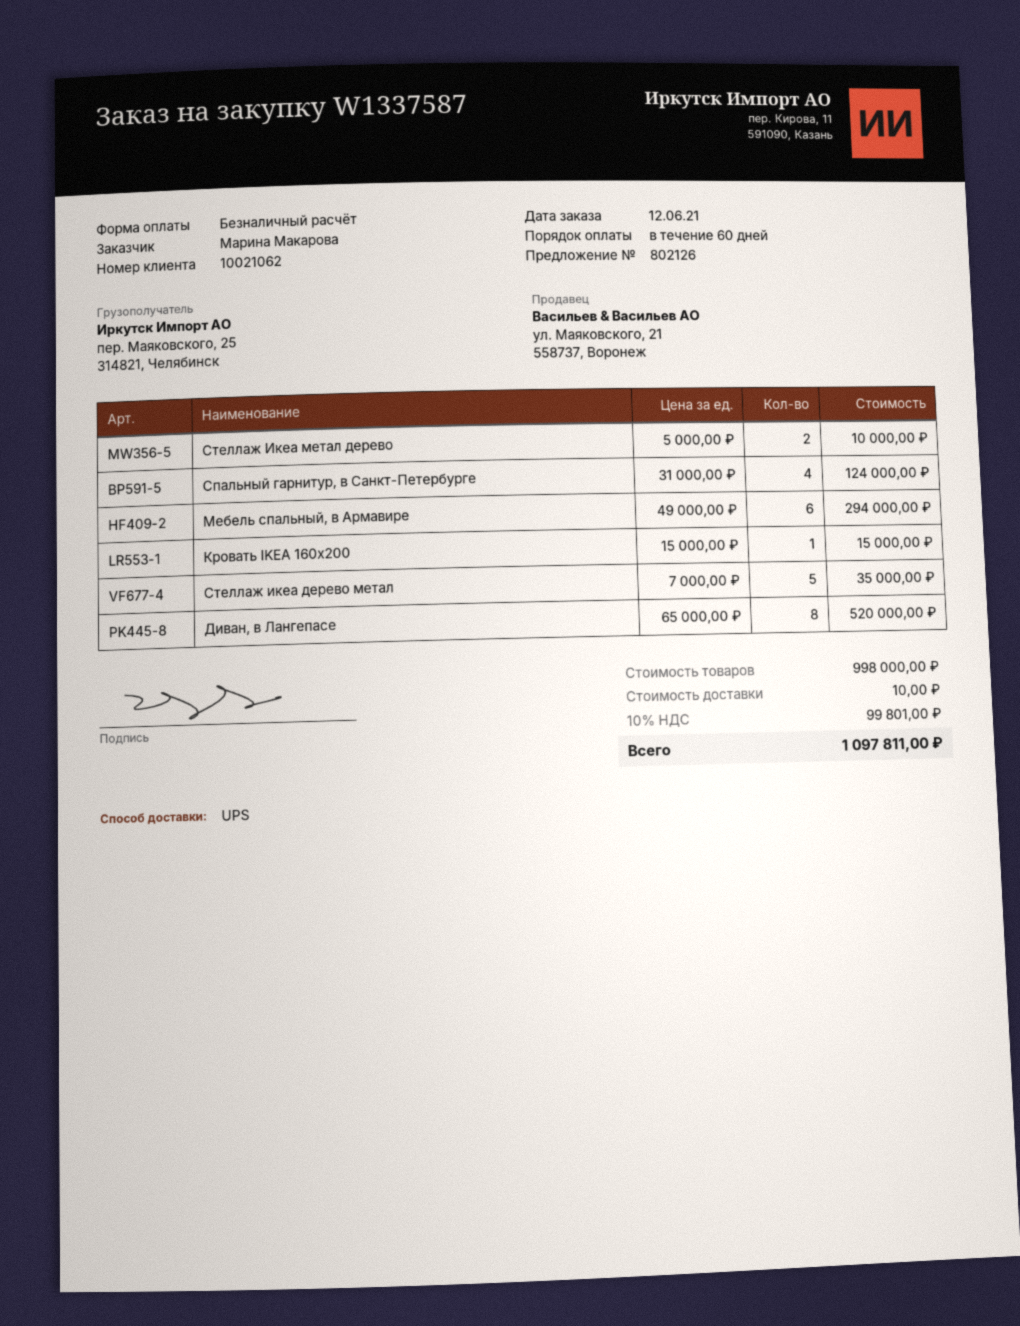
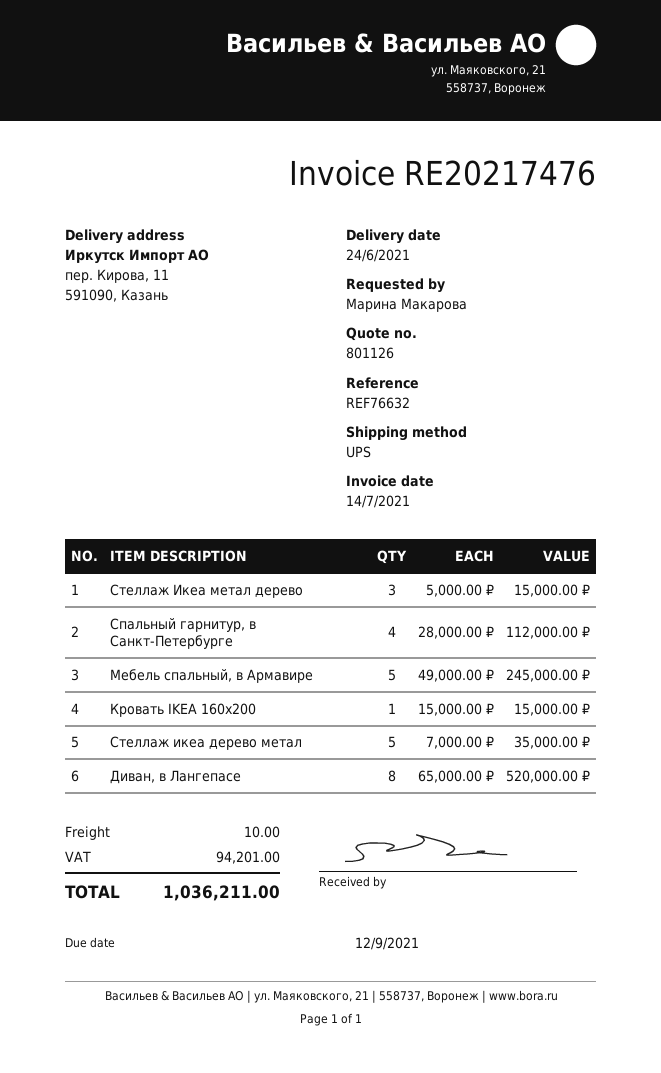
quote number: 802126 -> 801126
ship to: пер. Маяковского, 25, 314821, Челябинск -> пер. Кирова, 11, 591090, Казань
Стеллаж Икеа метал дерево: 2 x 5000.00 = 10000.00 -> 3 x 5000.00 = 15000.00
Спальный гарнитур, в Санкт-Петербурге: 4 x 31000.00 = 124000.00 -> 4 x 28000.00 = 112000.00
Мебель спальный, в Армавире: 6 x 49000.00 = 294000.00 -> 5 x 49000.00 = 245000.00
tax: 99801.00 -> 94201.00
total: 1097811.00 -> 1036211.00

